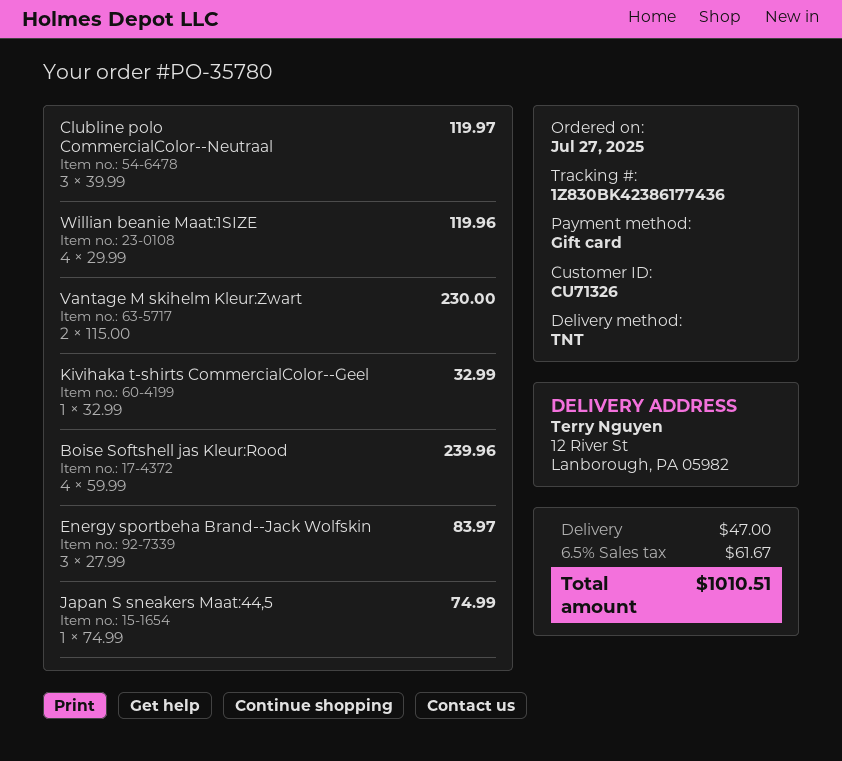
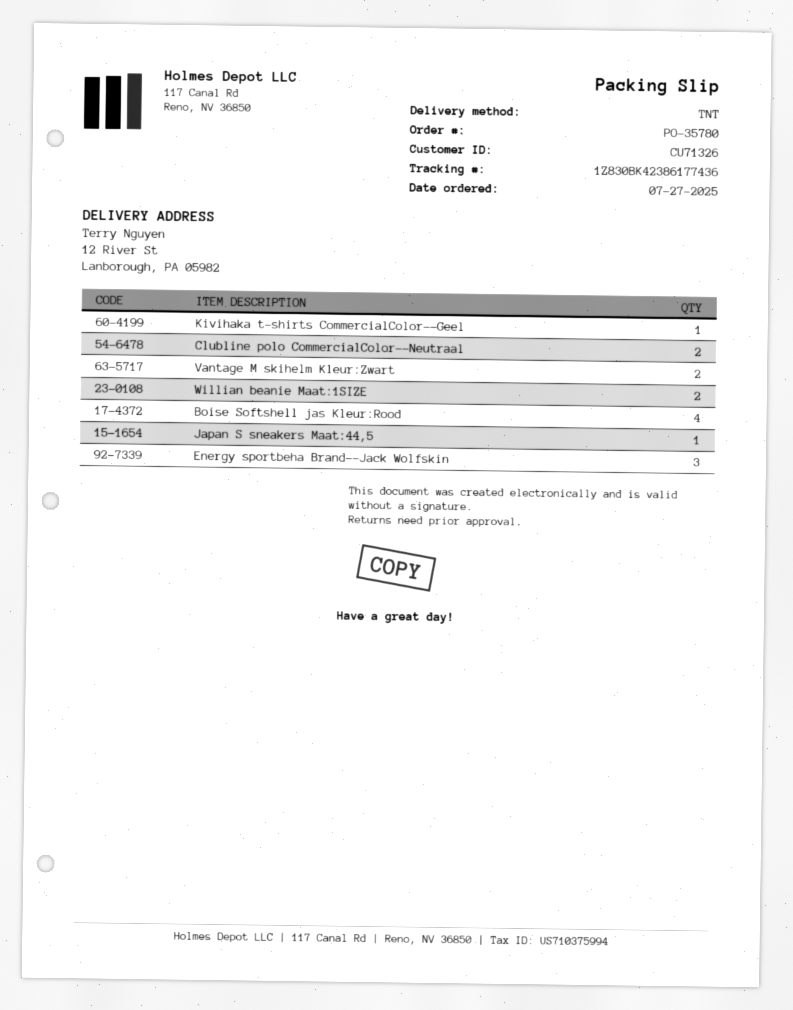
Clubline polo CommercialColor--Neutraal: 3 -> 2
Willian beanie Maat:1SIZE: 4 -> 2

